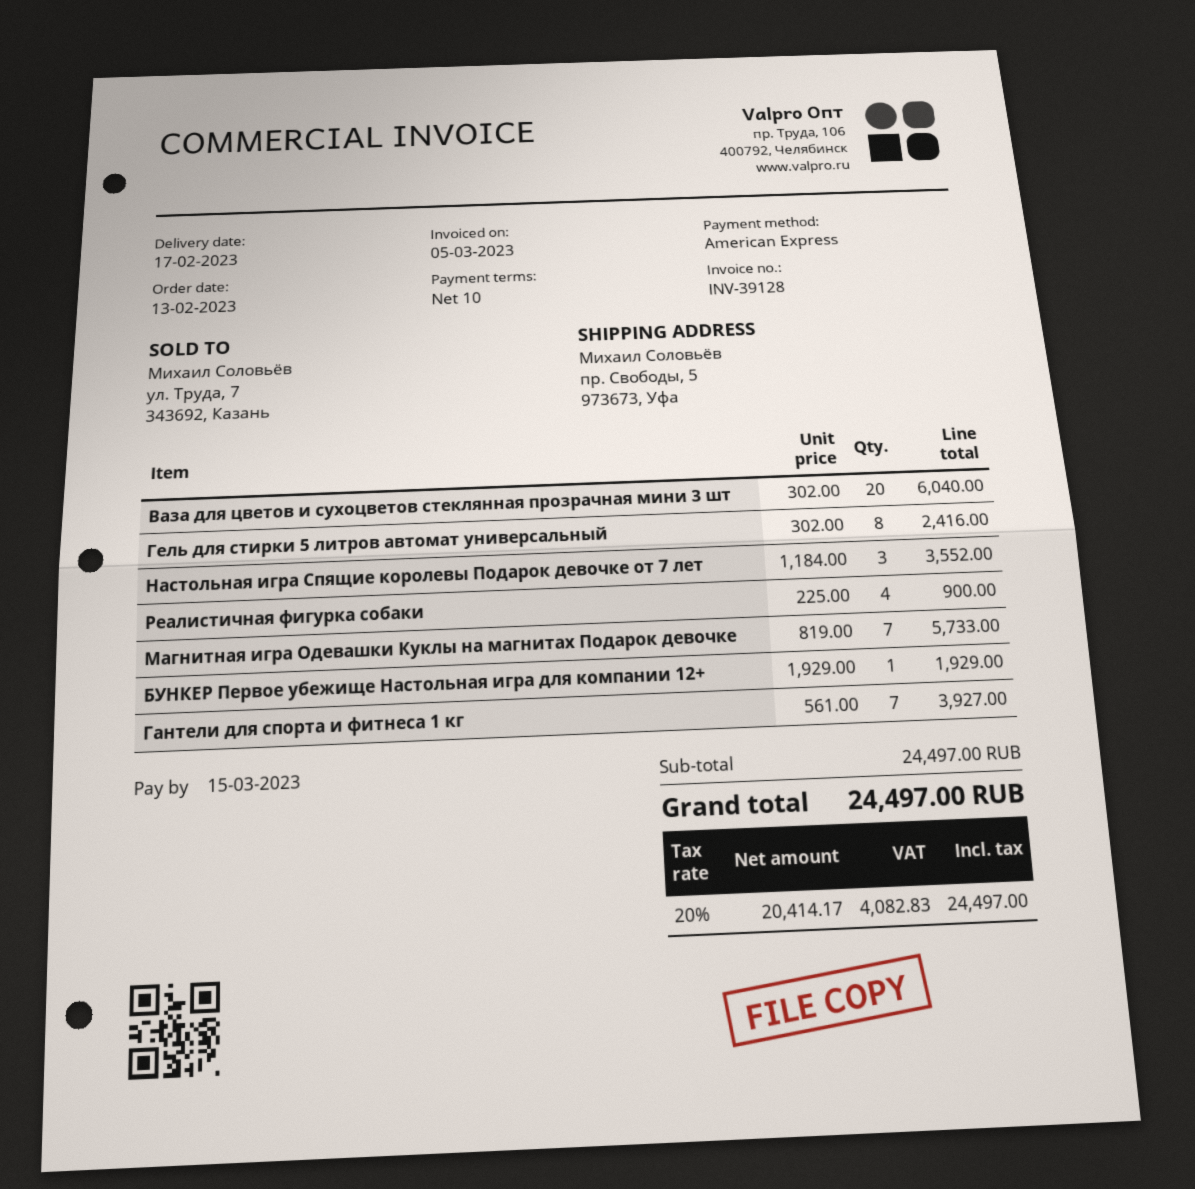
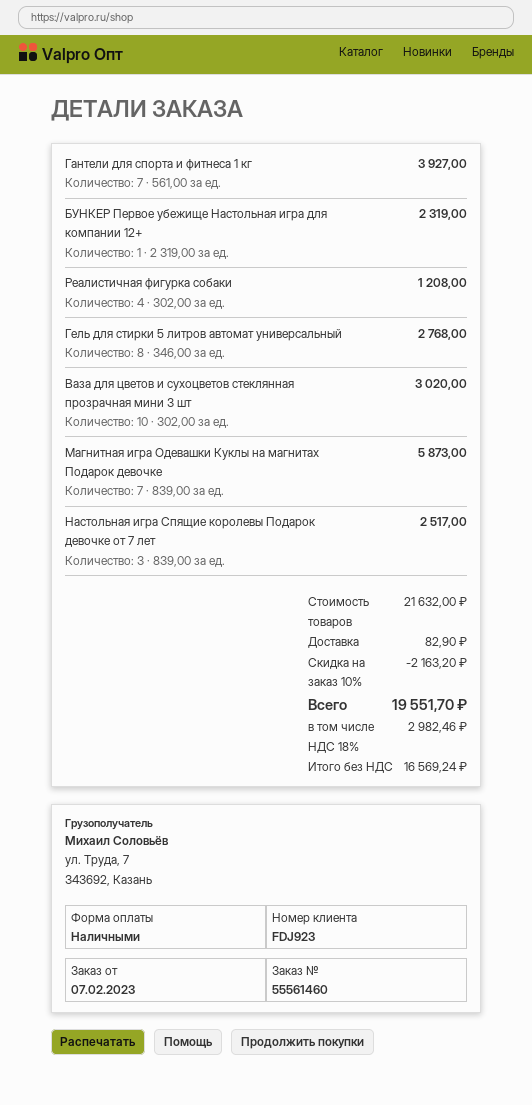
order date: 2023-02-13 -> 2023-02-07
payment method: American Express -> cash
ship to: пр. Свободы, 5, 973673, Уфа -> ул. Труда, 7, 343692, Казань
Ваза для цветов и сухоцветов стеклянная прозрачная мини 3 шт: 20 x 302.00 = 6040.00 -> 10 x 302.00 = 3020.00
Гель для стирки 5 литров автомат универсальный: 8 x 302.00 = 2416.00 -> 8 x 346.00 = 2768.00
Настольная игра Спящие королевы Подарок девочке от 7 лет: 3 x 1184.00 = 3552.00 -> 3 x 839.00 = 2517.00
Реалистичная фигурка собаки: 4 x 225.00 = 900.00 -> 4 x 302.00 = 1208.00
Магнитная игра Одевашки Куклы на магнитах Подарок девочке: 7 x 819.00 = 5733.00 -> 7 x 839.00 = 5873.00
БУНКЕР Первое убежище Настольная игра для компании 12+: 1 x 1929.00 = 1929.00 -> 1 x 2319.00 = 2319.00
subtotal: 24497.00 -> 21632.00
discount: none -> 10% = 2163.20
shipping: none -> 82.90
net: 20414.17 -> 16569.24
tax: 20% = 4082.83 -> 18% = 2982.46
total: 24497.00 -> 19551.70

